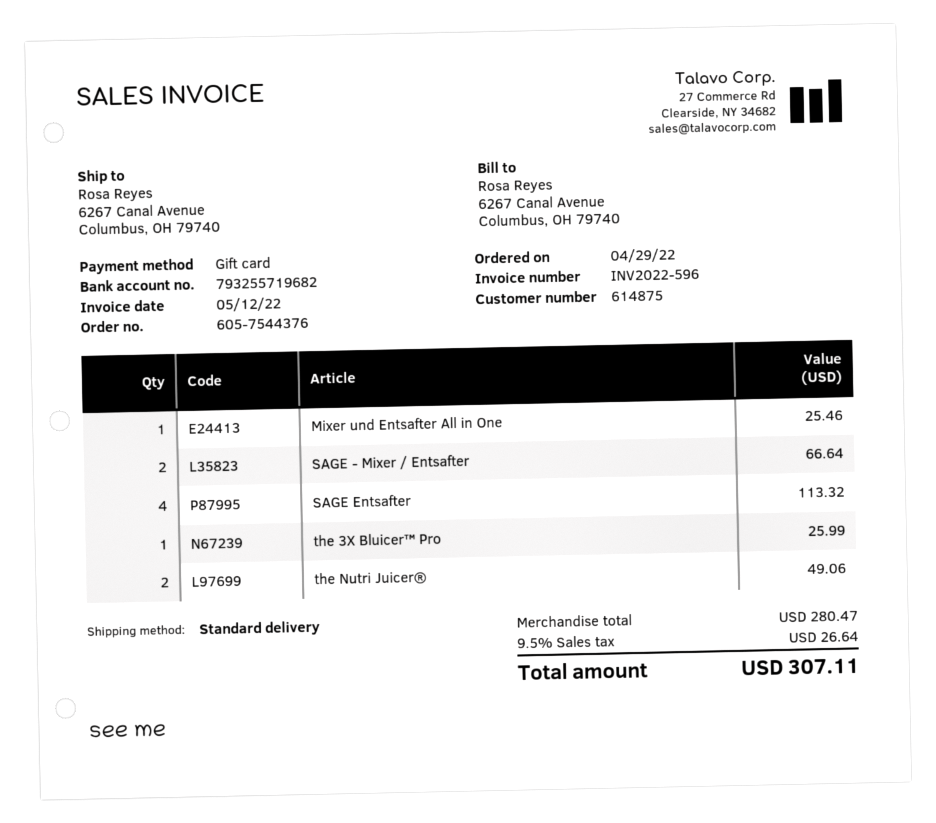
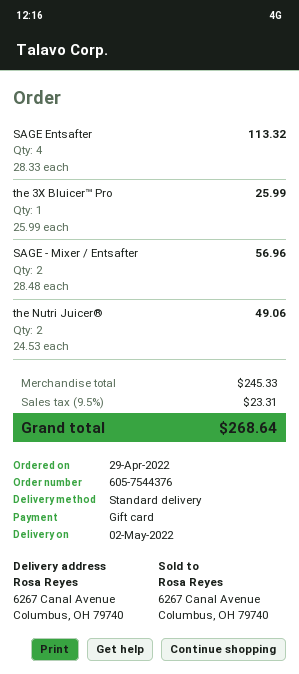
Mixer und Entsafter All in One: 1 for 25.46 -> none
SAGE - Mixer / Entsafter: 2 for 66.64 -> 2 for 56.96
subtotal: 280.47 -> 245.33
tax: 9.5% = 26.64 -> 9.5% = 23.31
total: 307.11 -> 268.64

